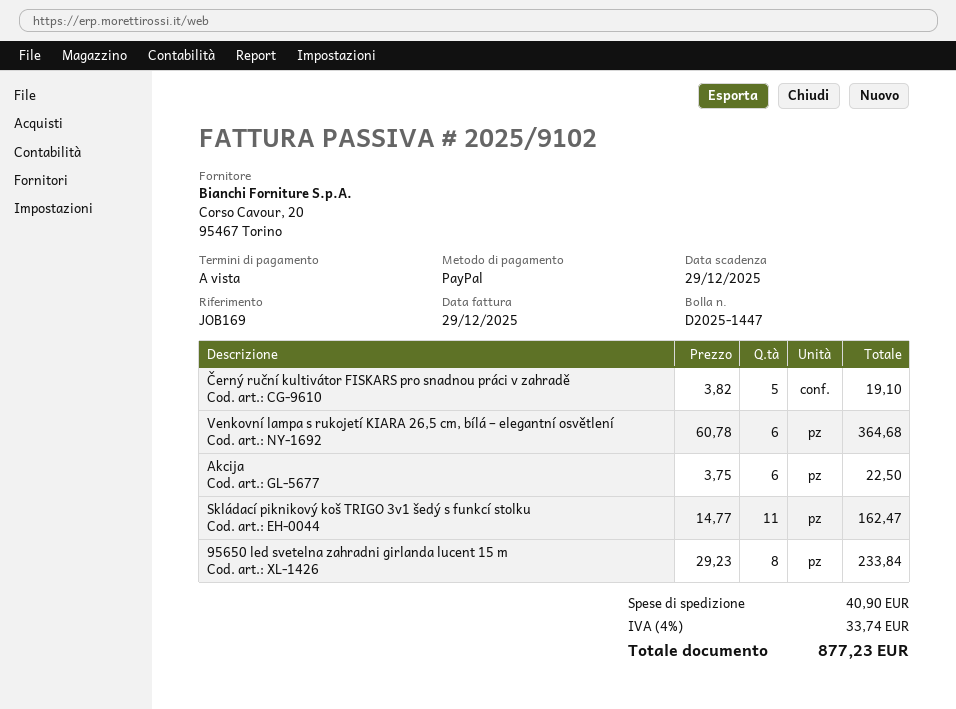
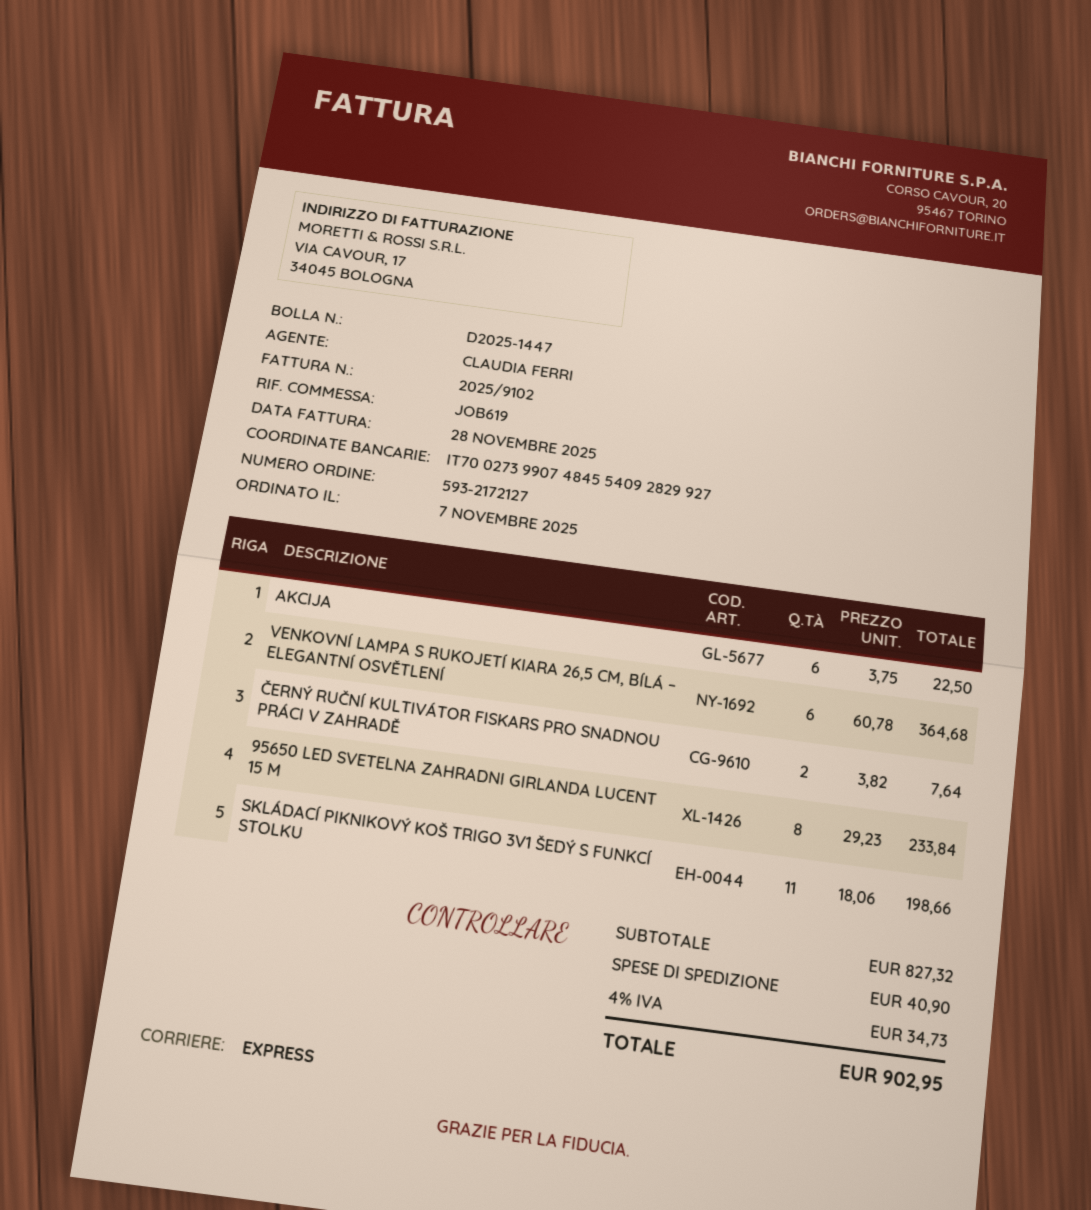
invoice date: 2025-12-29 -> 2025-11-28
reference: JOB169 -> JOB619
Černý ruční kultivátor FISKARS pro snadnou práci v zahradě: 5 x 3.82 = 19.10 -> 2 x 3.82 = 7.64
Skládací piknikový koš TRIGO 3v1 šedý s funkcí stolku: 11 x 14.77 = 162.47 -> 11 x 18.06 = 198.66
tax: 4% = 33.74 -> 4% = 34.73
total: 877.23 -> 902.95

